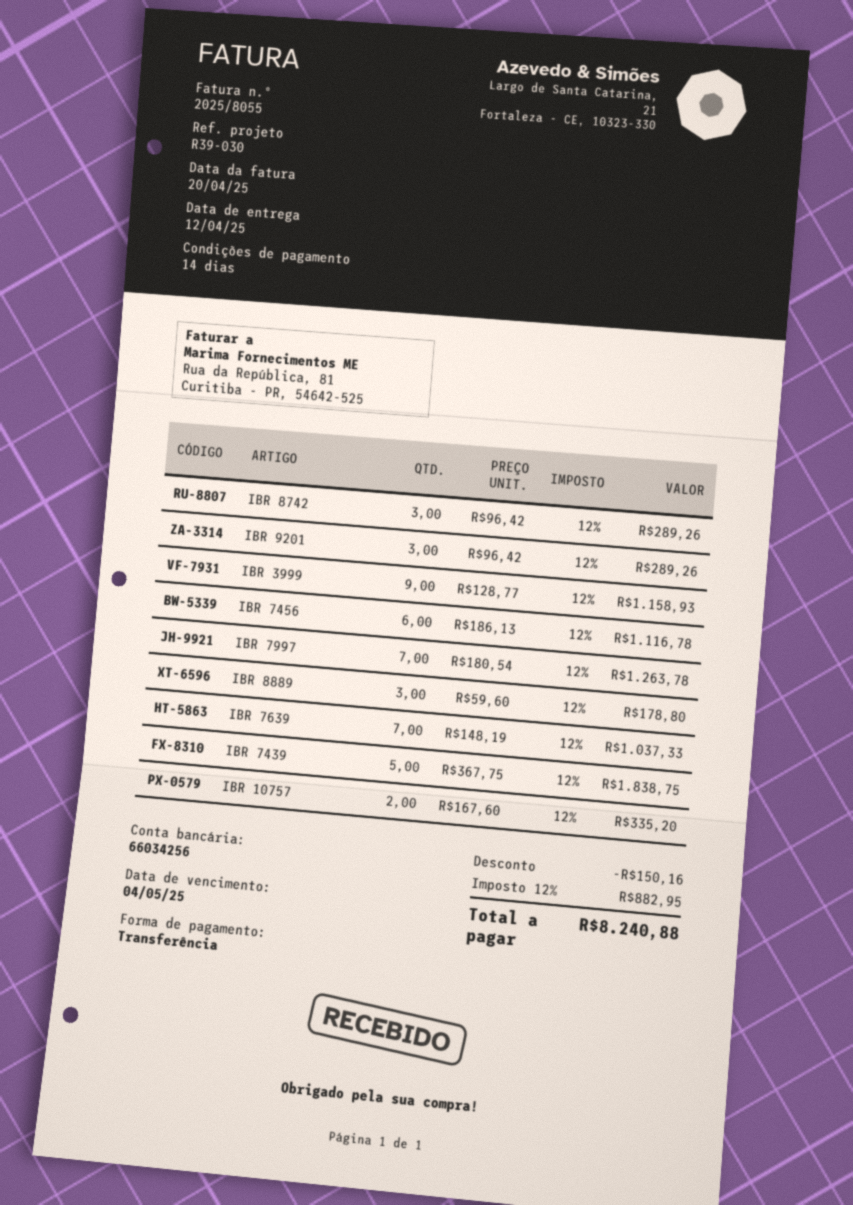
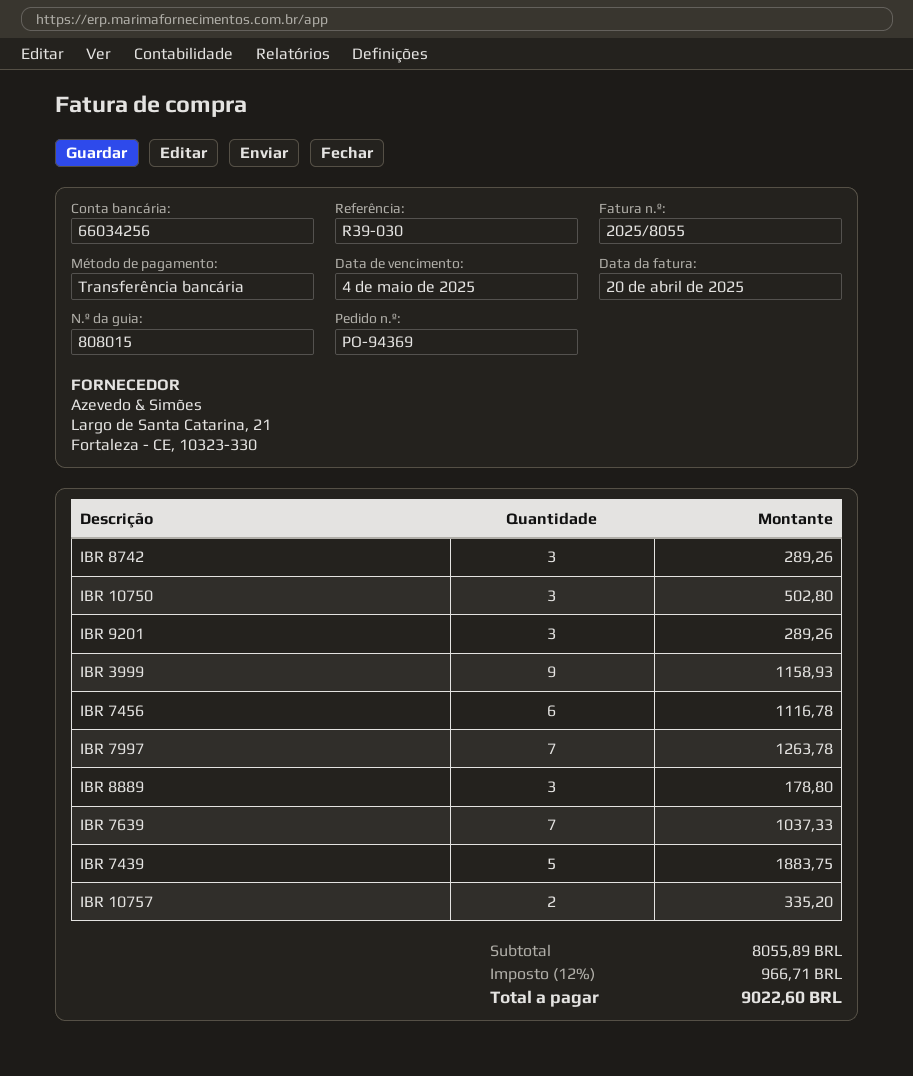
IBR 7439: 5 for 1838.75 -> 5 for 1883.75
IBR 10750: none -> 3 for 502.80
discount: 150.16 -> none
tax: 12% = 882.95 -> 12% = 966.71
total: 8240.88 -> 9022.60

